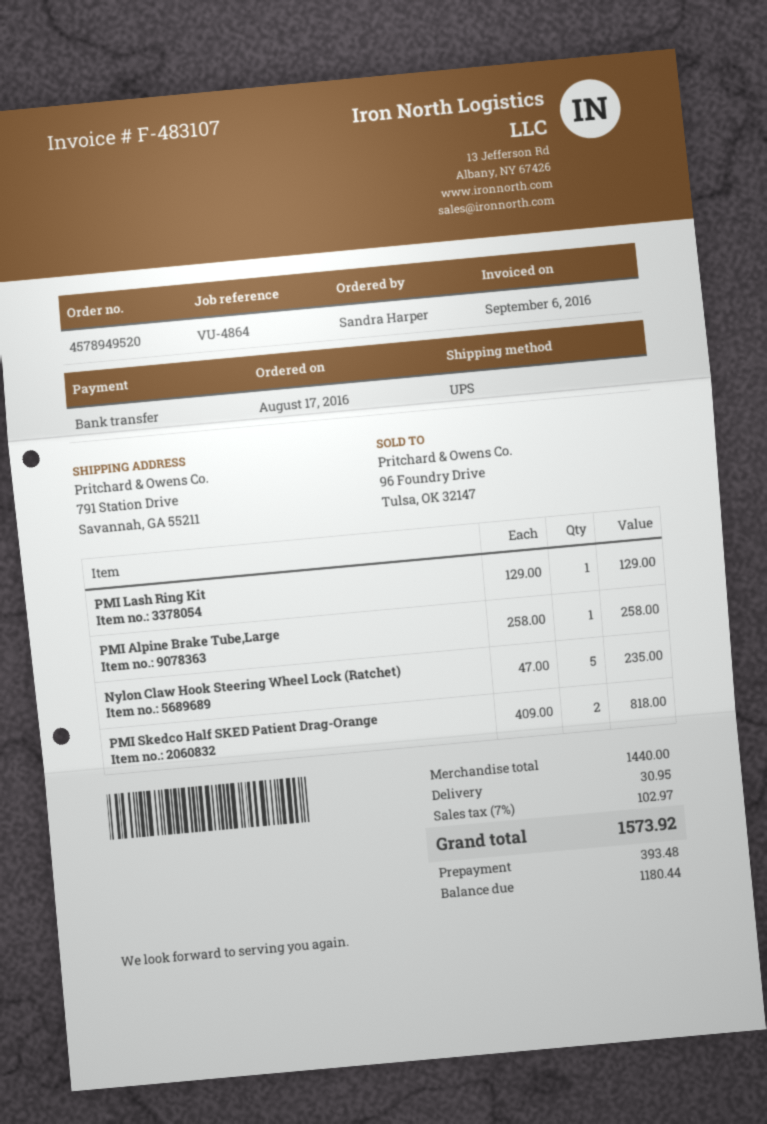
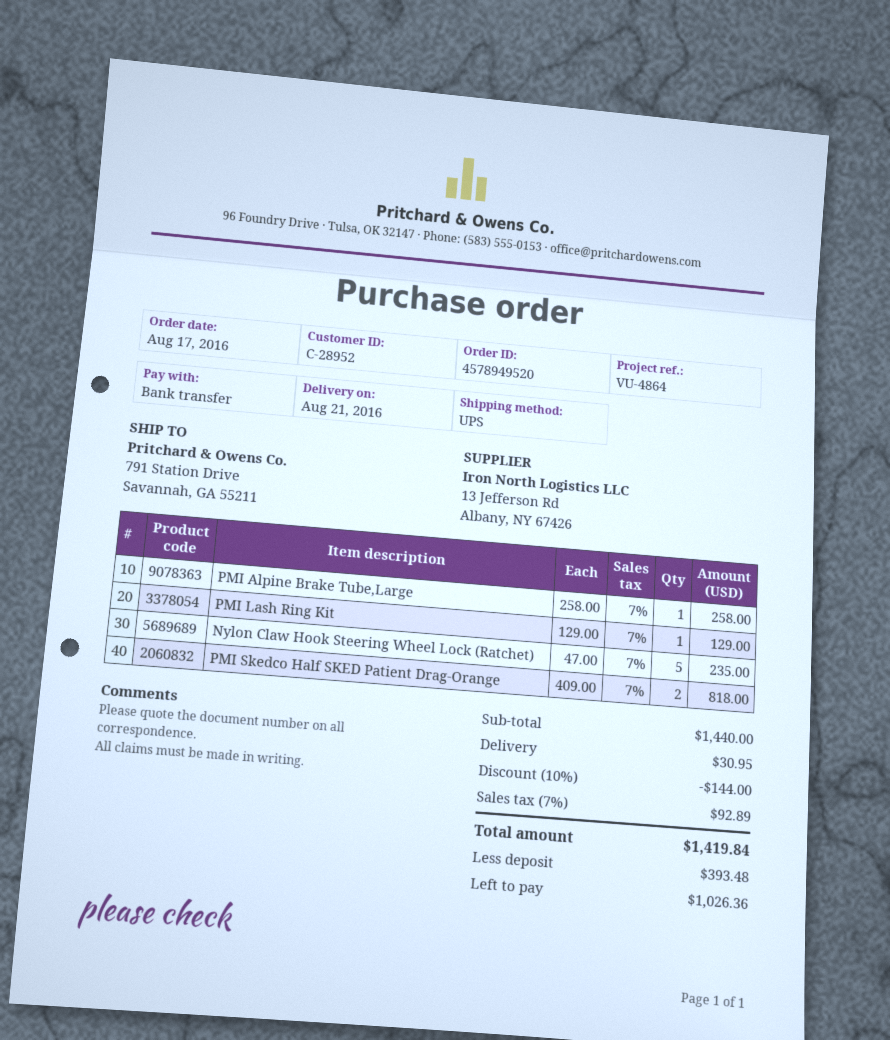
discount: none -> 10% = 144.00
tax: 7% = 102.97 -> 7% = 92.89
total: 1573.92 -> 1419.84
balance: 1180.44 -> 1026.36

